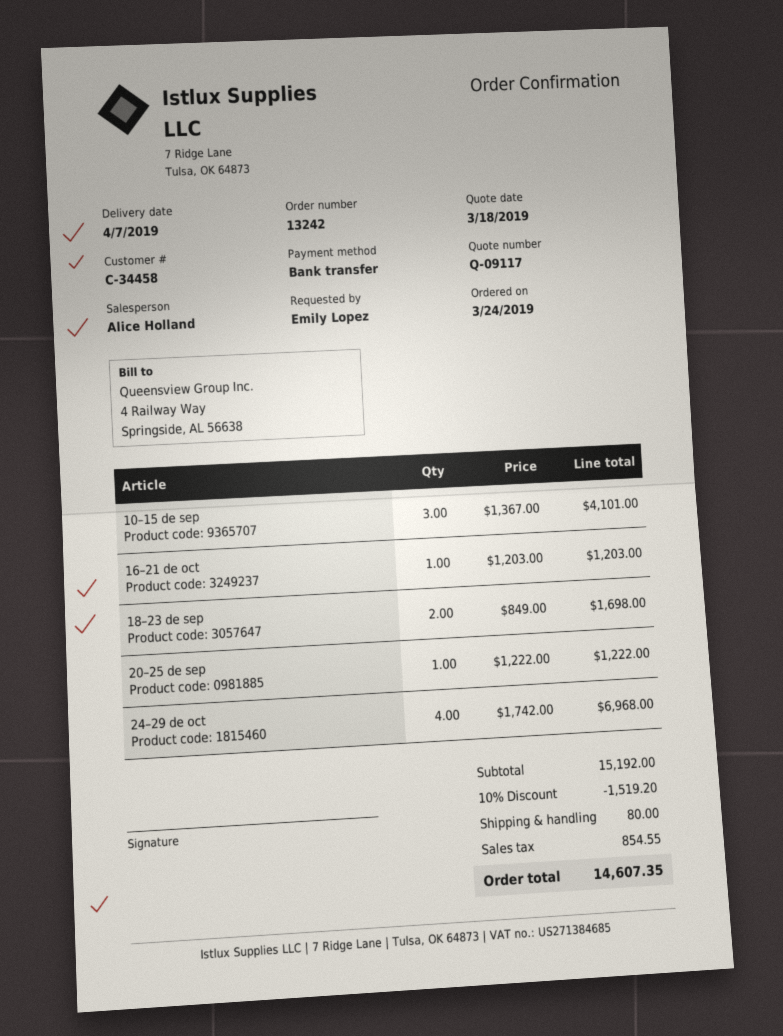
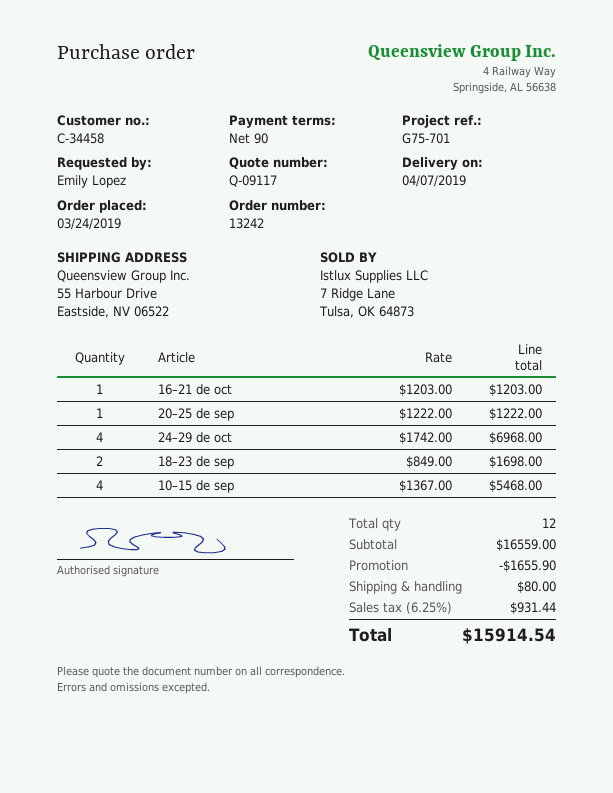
10–15 de sep: 3 x 1367.00 = 4101.00 -> 4 x 1367.00 = 5468.00
subtotal: 15192.00 -> 16559.00
discount: 1519.20 -> 1655.90
tax: 854.55 -> 931.44
total: 14607.35 -> 15914.54

